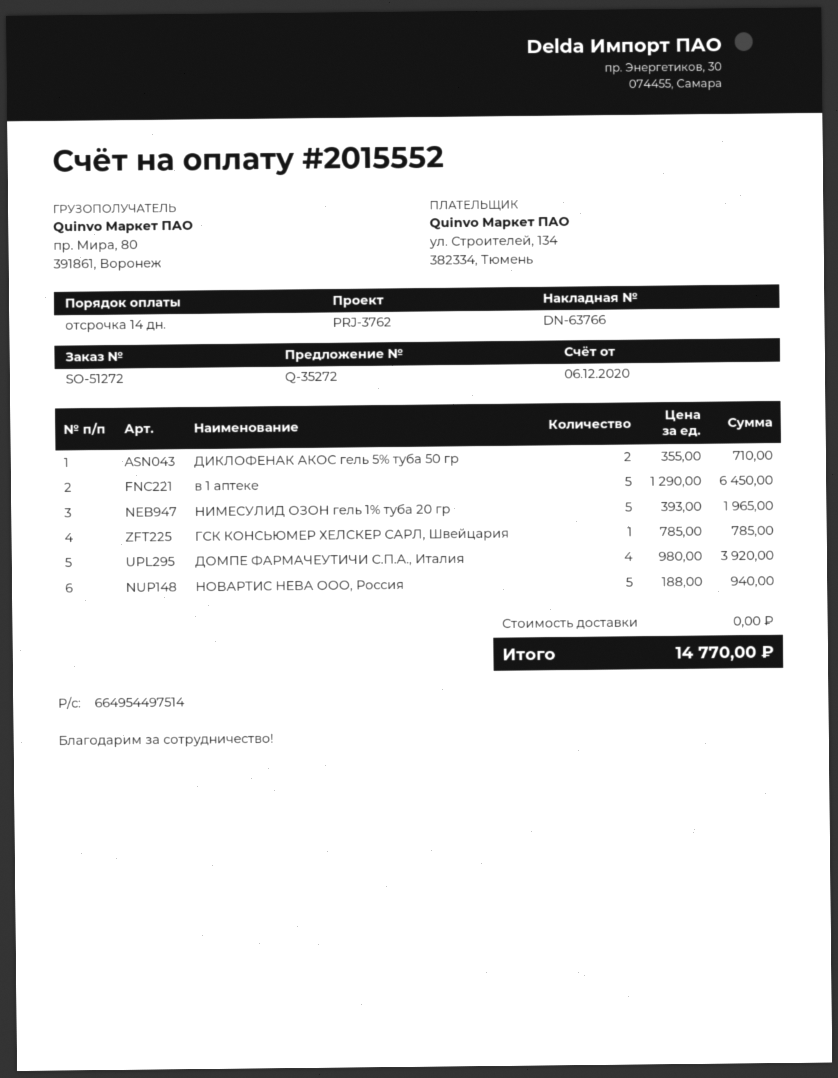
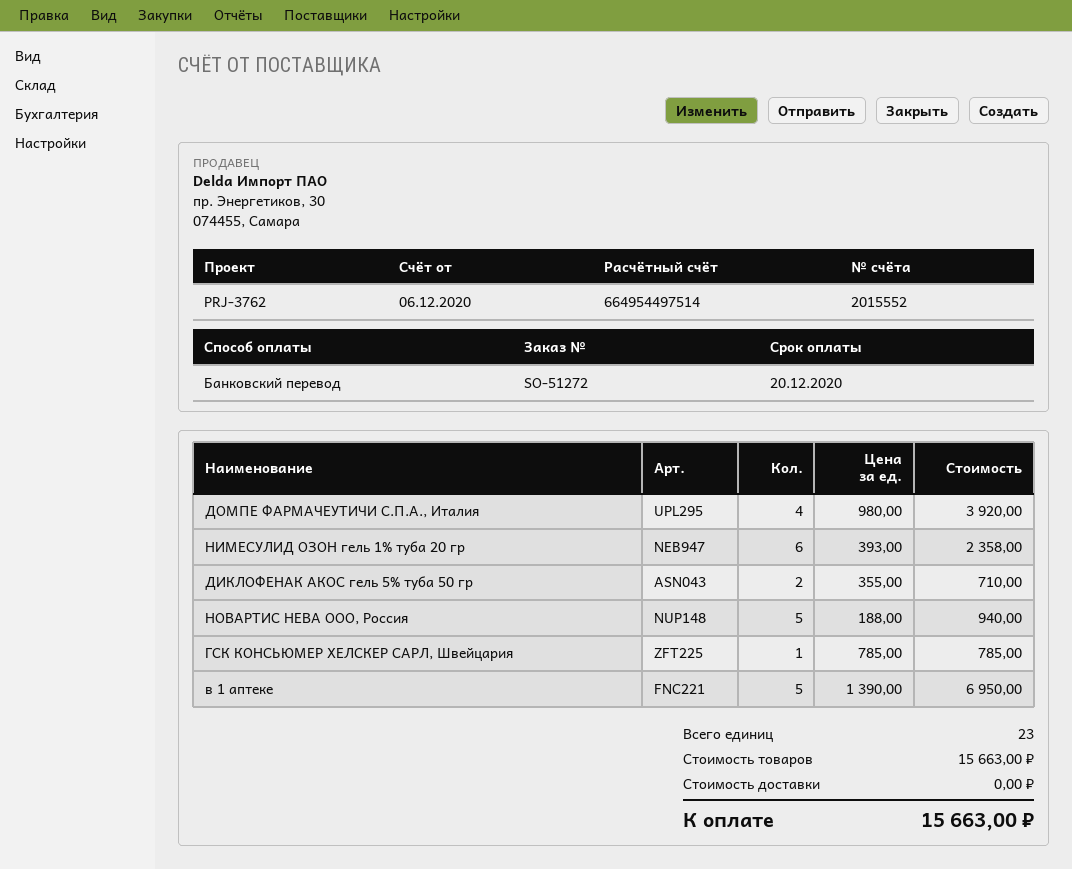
в 1 аптеке: 5 x 1290.00 = 6450.00 -> 5 x 1390.00 = 6950.00
НИМЕСУЛИД ОЗОН гель 1% туба 20 гр: 5 x 393.00 = 1965.00 -> 6 x 393.00 = 2358.00
total: 14770.00 -> 15663.00

